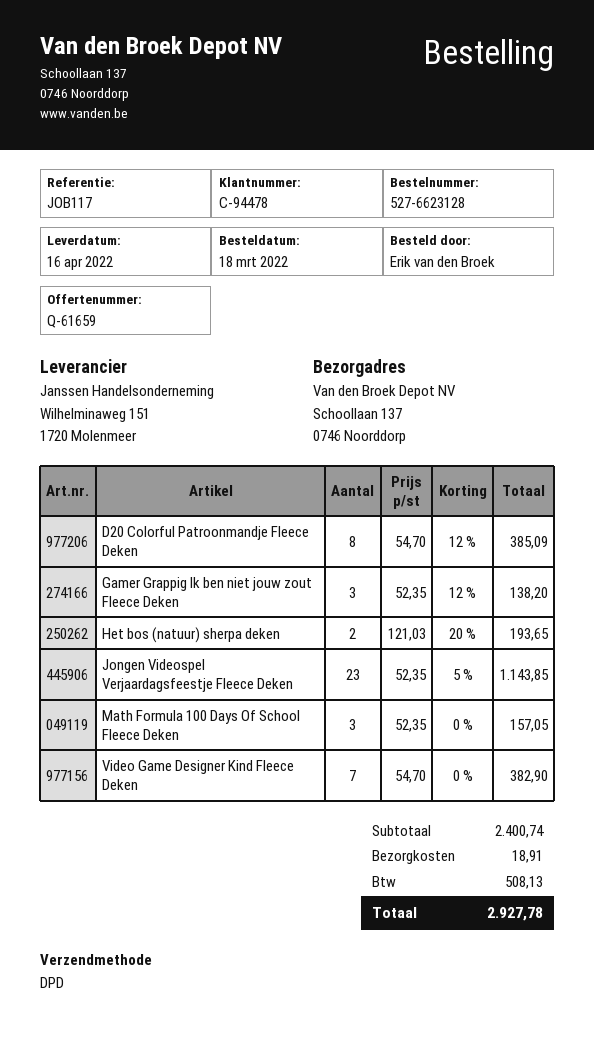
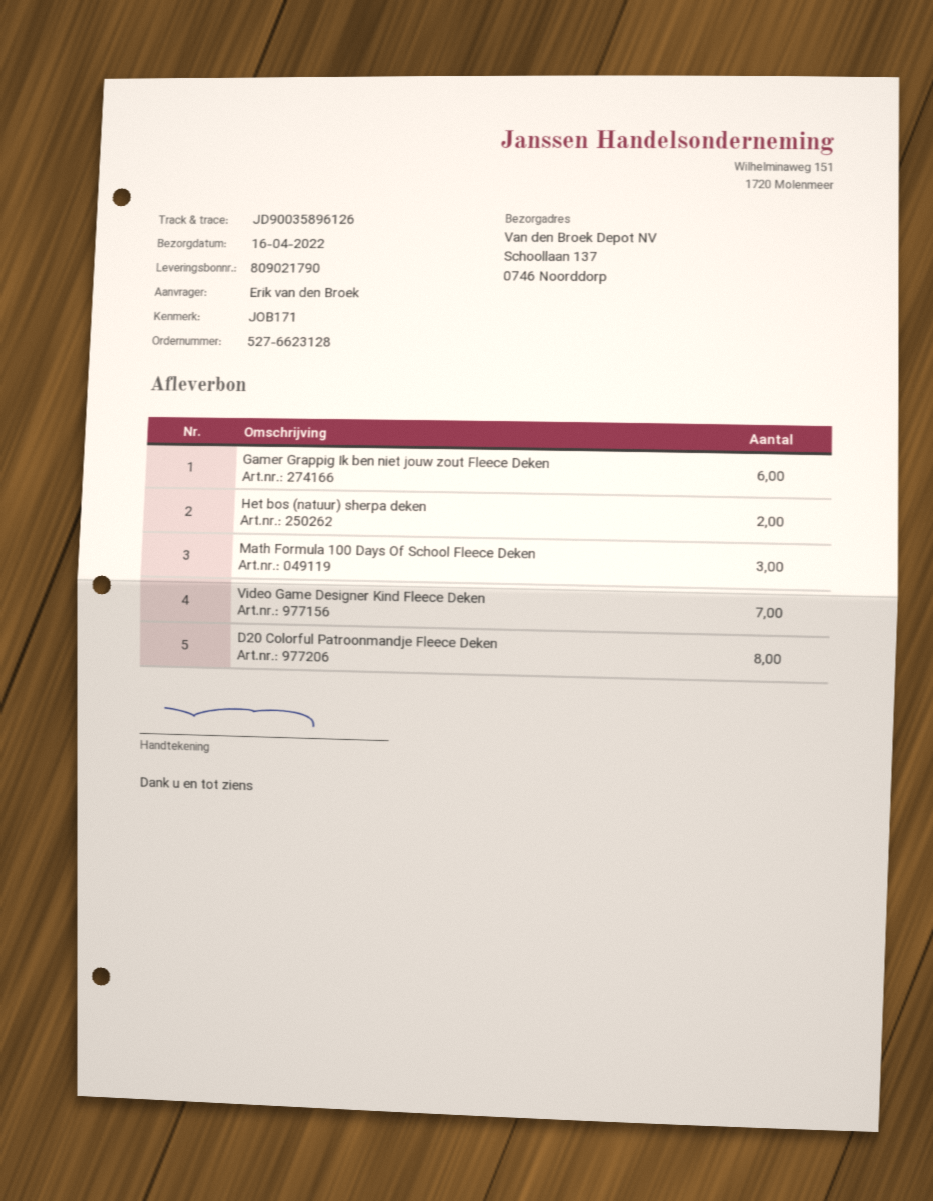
reference: JOB117 -> JOB171
Gamer Grappig Ik ben niet jouw zout Fleece Deken: 3 -> 6
Jongen Videospel Verjaardagsfeestje Fleece Deken: 23 -> none

